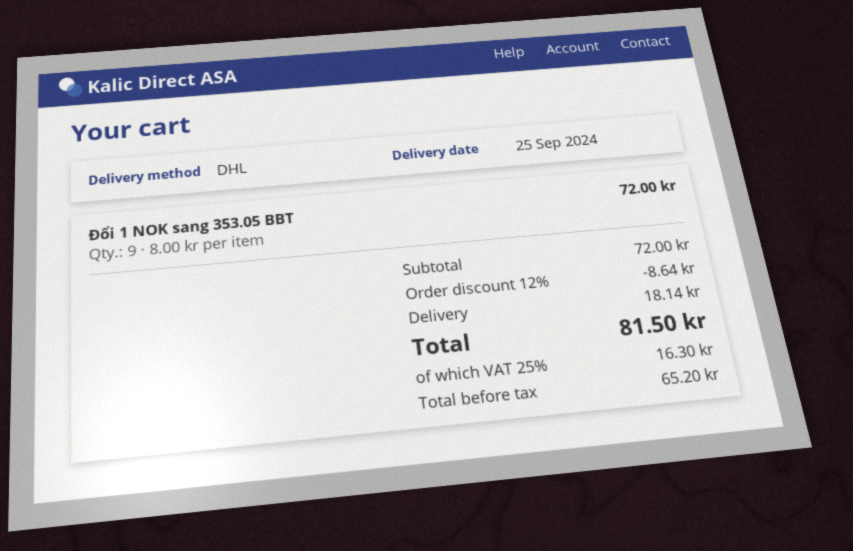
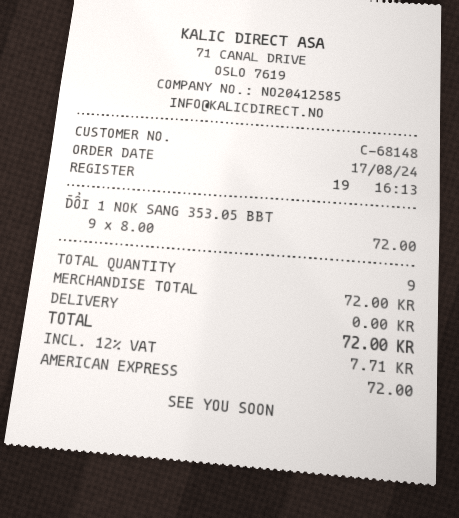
discount: 12% = 8.64 -> none
shipping: 18.14 -> 0.00
tax: 25% = 16.30 -> 12% = 7.71
total: 81.50 -> 72.00

